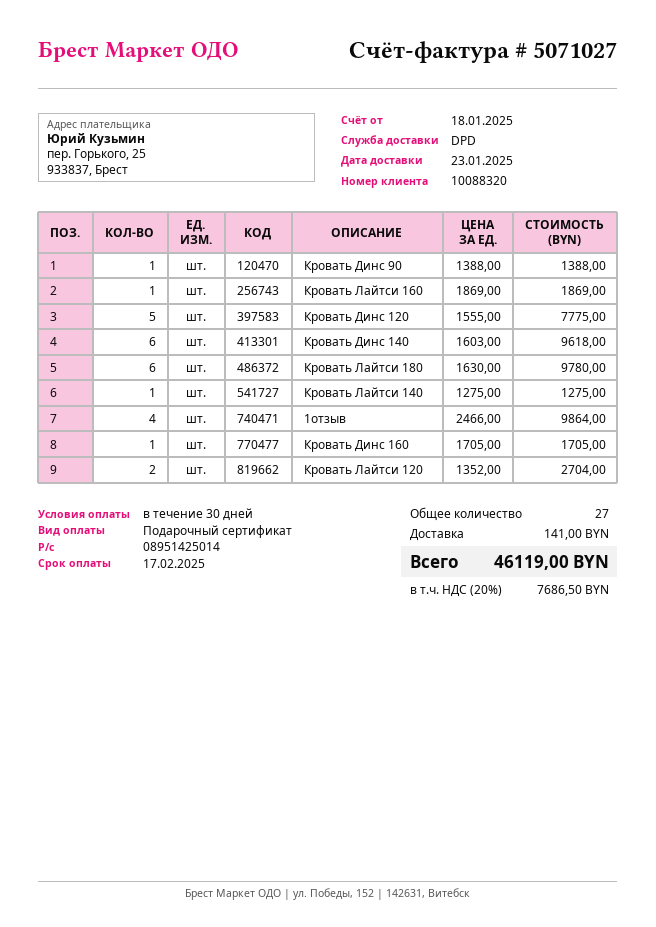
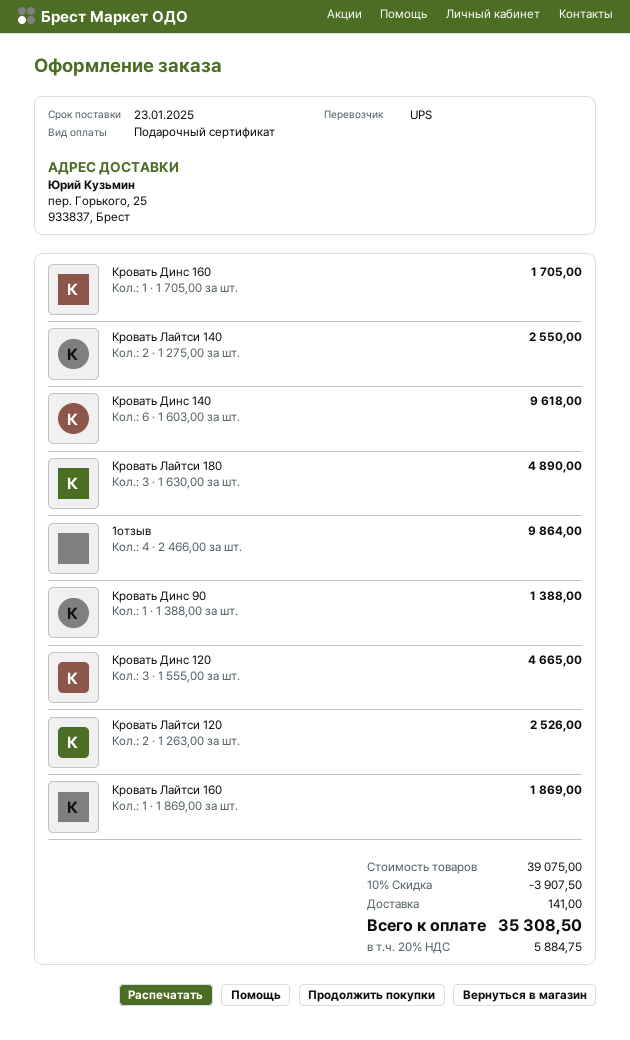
shipping method: DPD -> UPS
Кровать Динс 120: 5 x 1555.00 = 7775.00 -> 3 x 1555.00 = 4665.00
Кровать Лайтси 180: 6 x 1630.00 = 9780.00 -> 3 x 1630.00 = 4890.00
Кровать Лайтси 140: 1 x 1275.00 = 1275.00 -> 2 x 1275.00 = 2550.00
Кровать Лайтси 120: 2 x 1352.00 = 2704.00 -> 2 x 1263.00 = 2526.00
discount: none -> 10% = 3907.50
tax: 20% = 7686.50 -> 20% = 5884.75
total: 46119.00 -> 35308.50

